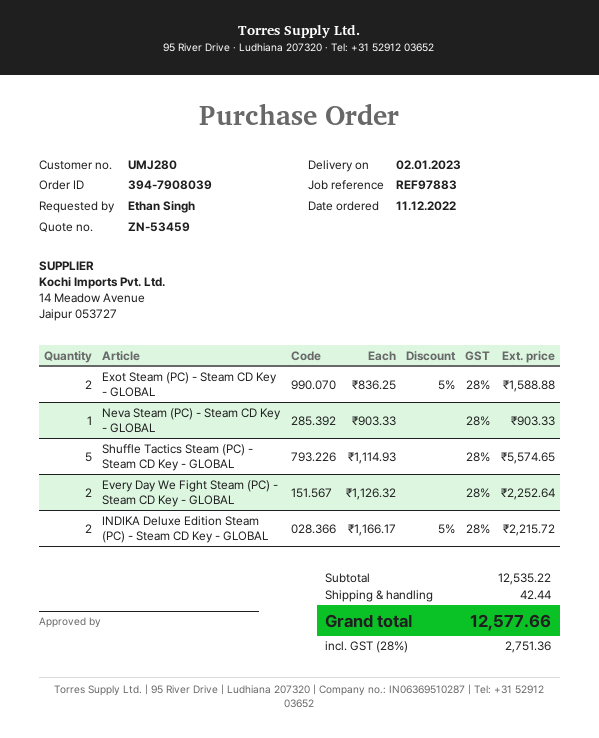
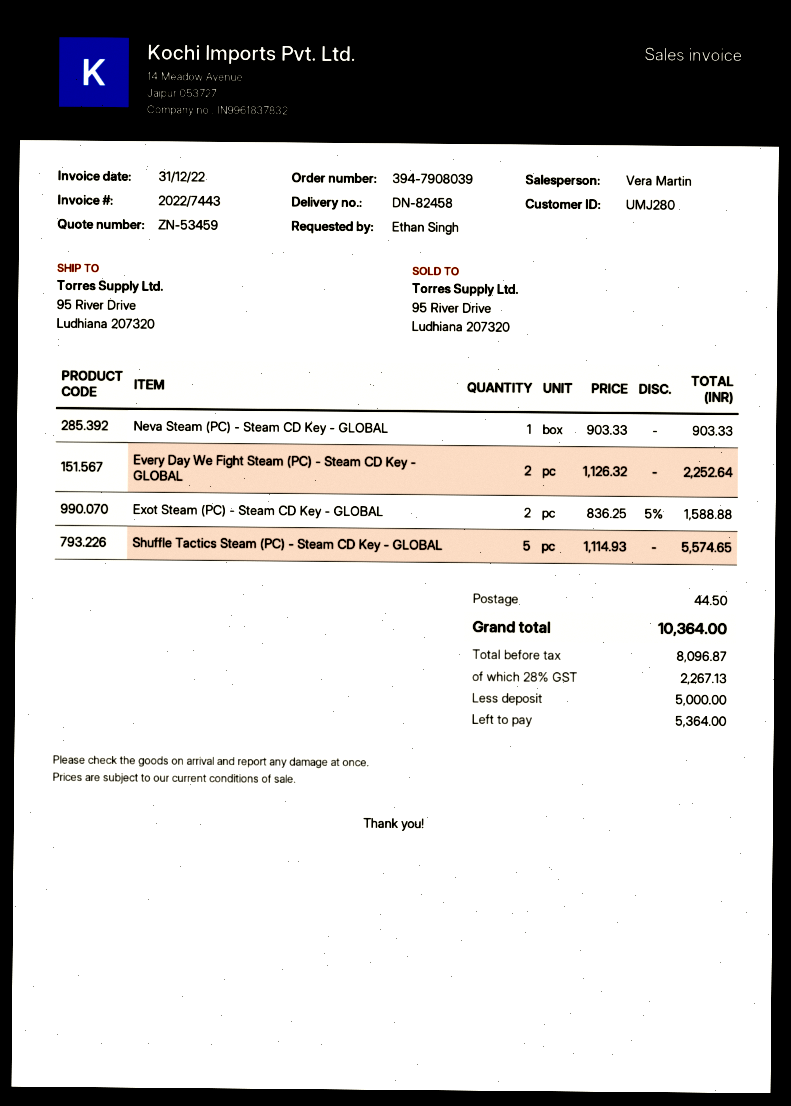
INDIKA Deluxe Edition Steam (PC) - Steam CD Key - GLOBAL: 2 x 1166.17 - 5% = 2215.72 -> none
shipping: 42.44 -> 44.50
tax: 28% = 2751.36 -> 28% = 2267.13
total: 12577.66 -> 10364.00

